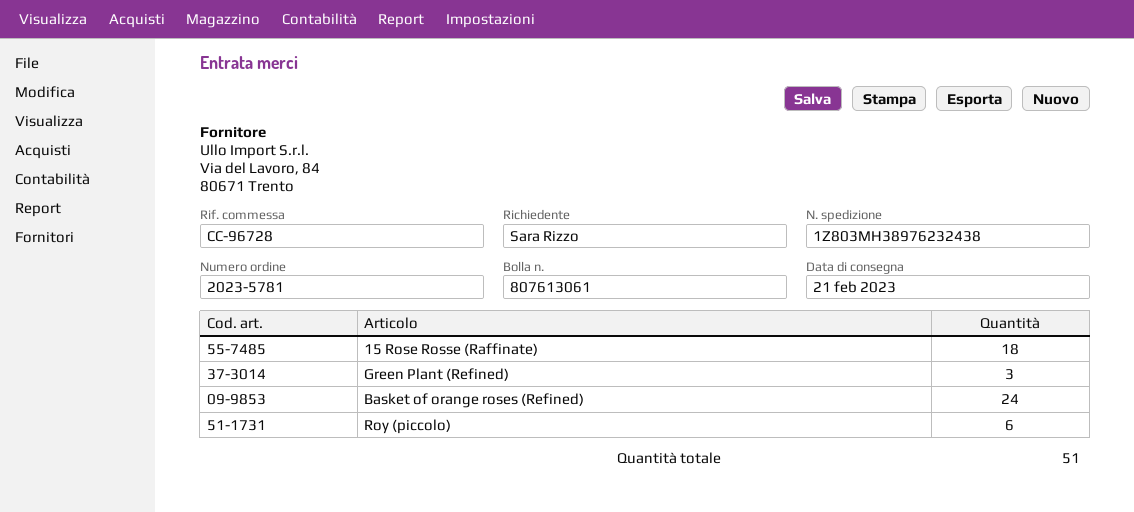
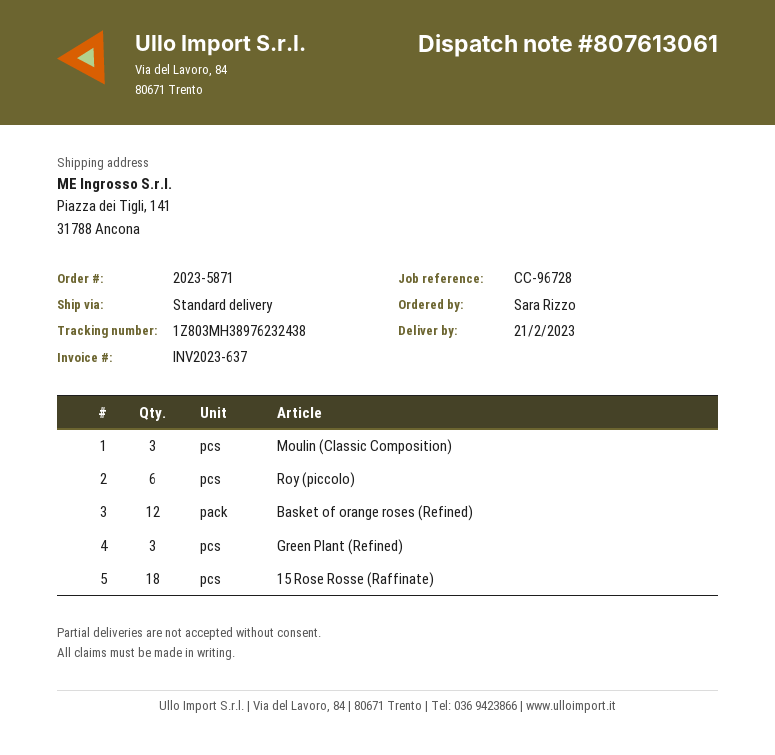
order number: 2023-5781 -> 2023-5871
Basket of orange roses (Refined): 24 -> 12
Moulin (Classic Composition): none -> 3

